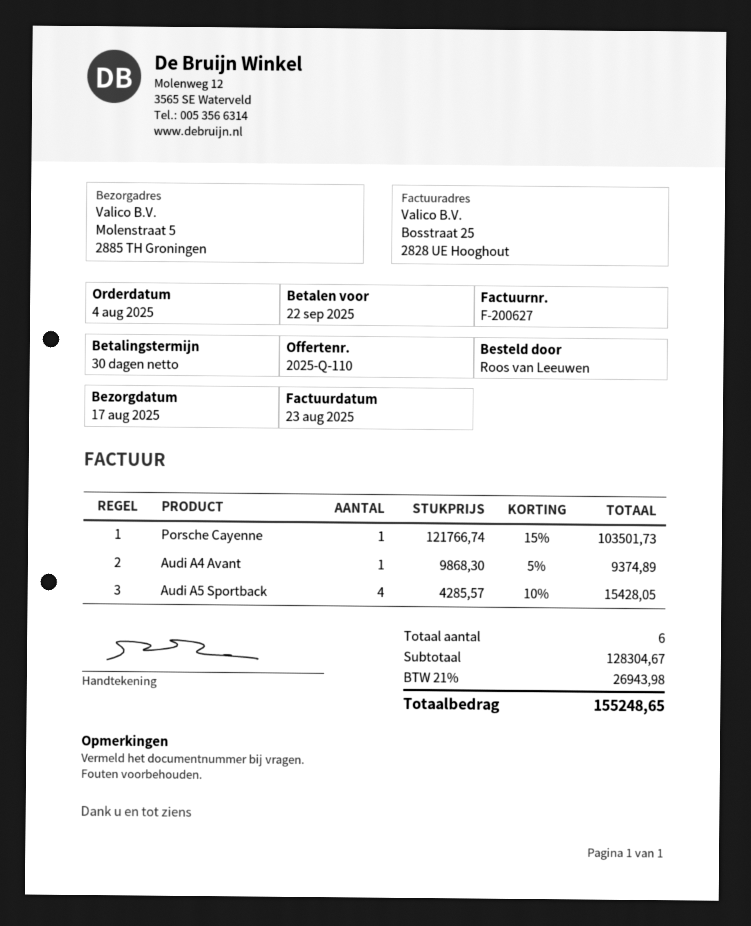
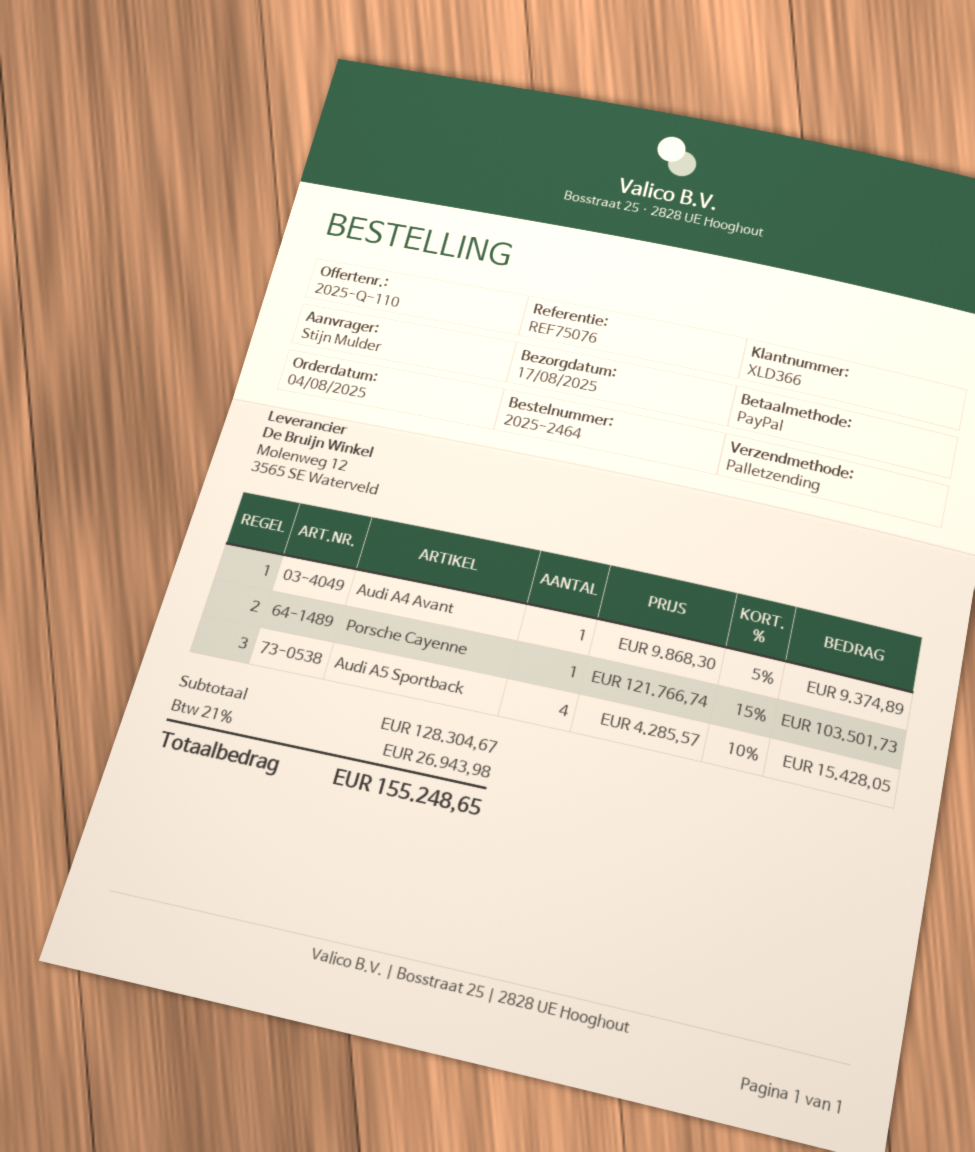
ordered by: Roos van Leeuwen -> Stijn Mulder

